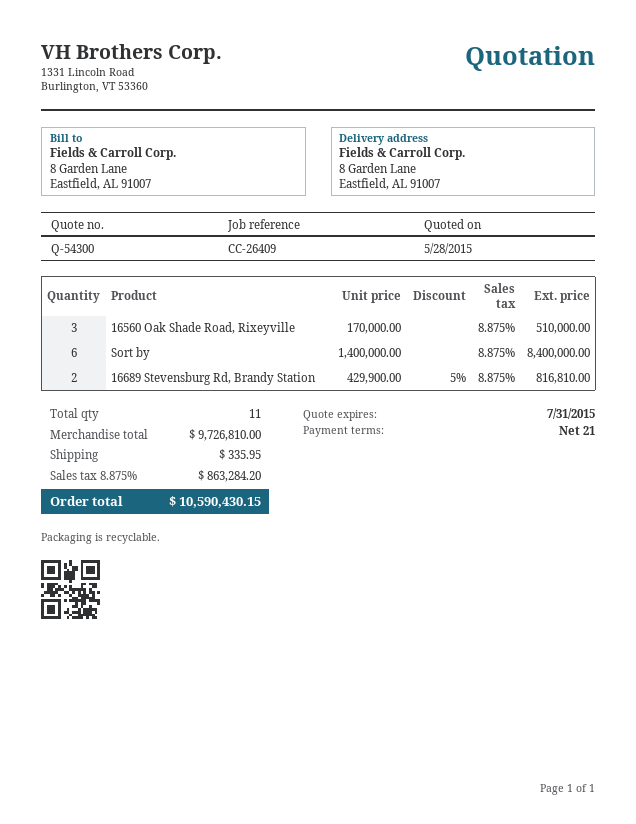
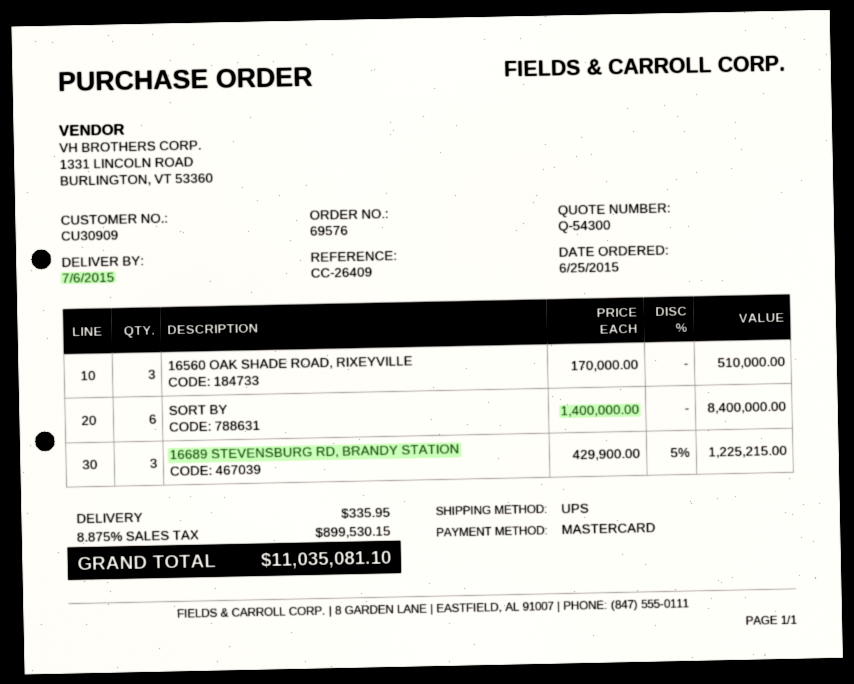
16689 Stevensburg Rd, Brandy Station: 2 x 429900.00 - 5% = 816810.00 -> 3 x 429900.00 - 5% = 1225215.00
tax: 8.875% = 863284.20 -> 8.875% = 899530.15
total: 10590430.15 -> 11035081.10

